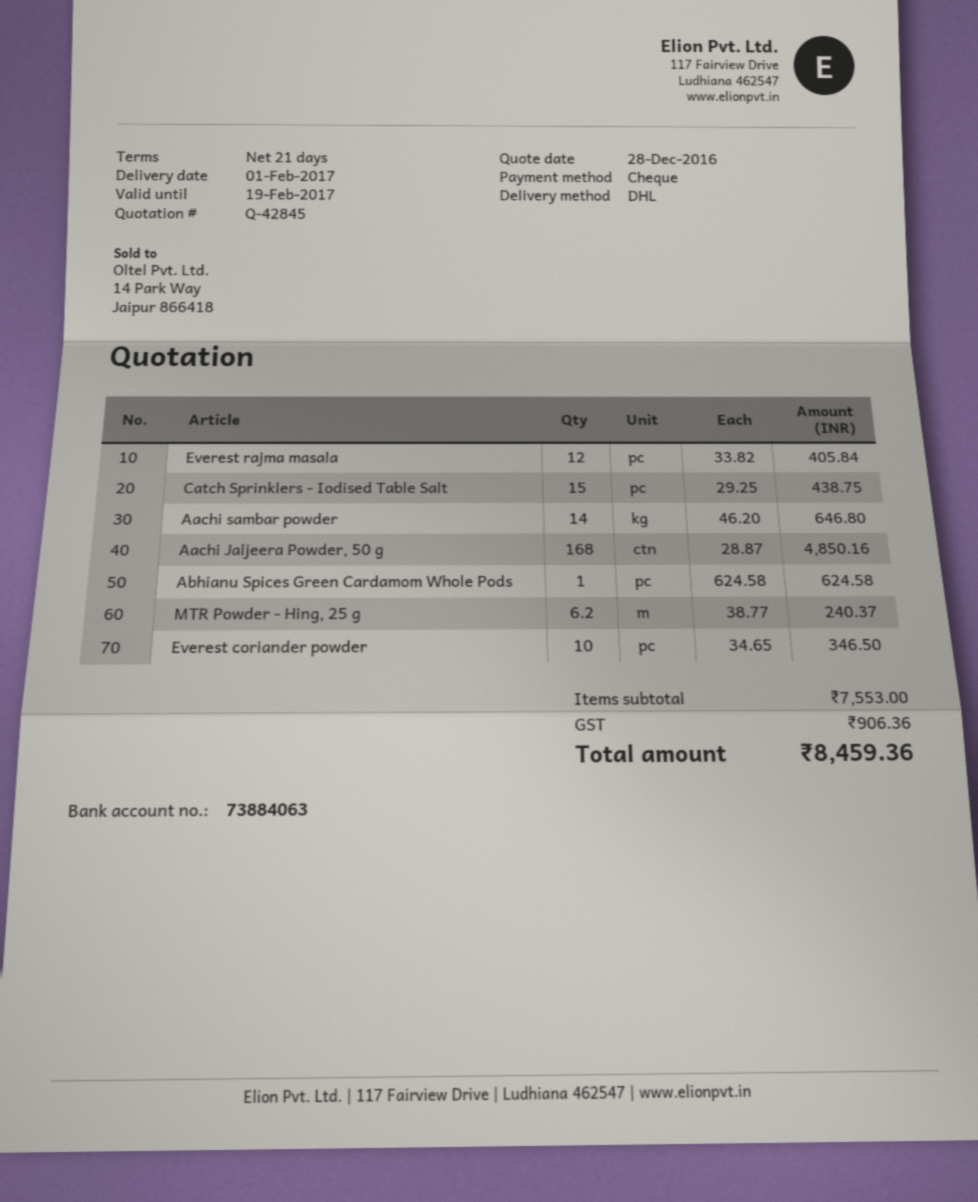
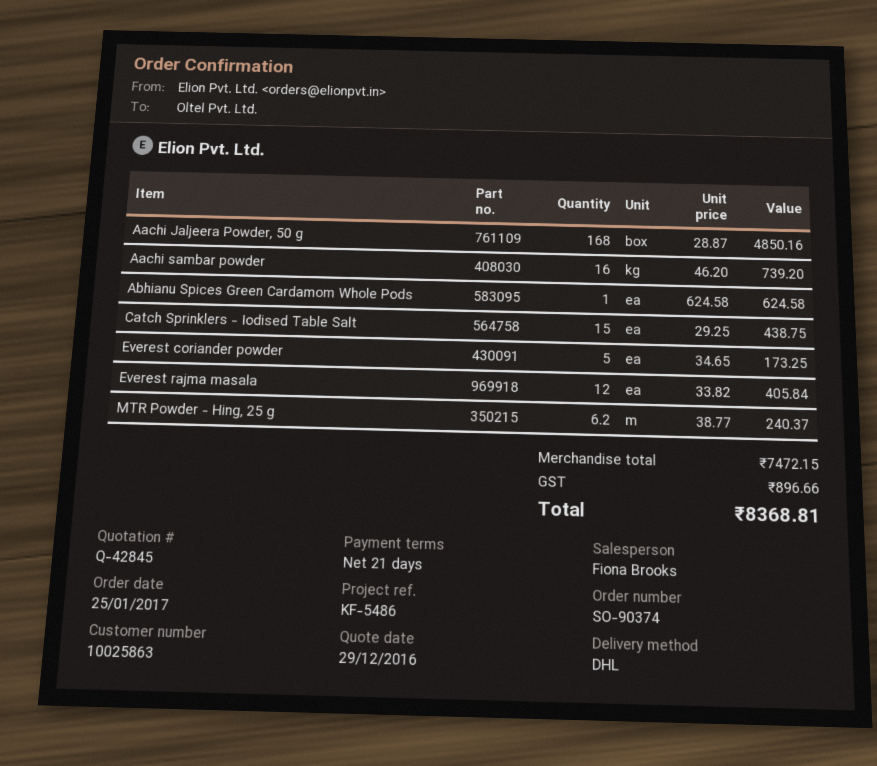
quote date: 2016-12-28 -> 2016-12-29
Aachi sambar powder: 14 x 46.20 = 646.80 -> 16 x 46.20 = 739.20
Everest coriander powder: 10 x 34.65 = 346.50 -> 5 x 34.65 = 173.25
subtotal: 7553.00 -> 7472.15
tax: 906.36 -> 896.66
total: 8459.36 -> 8368.81

